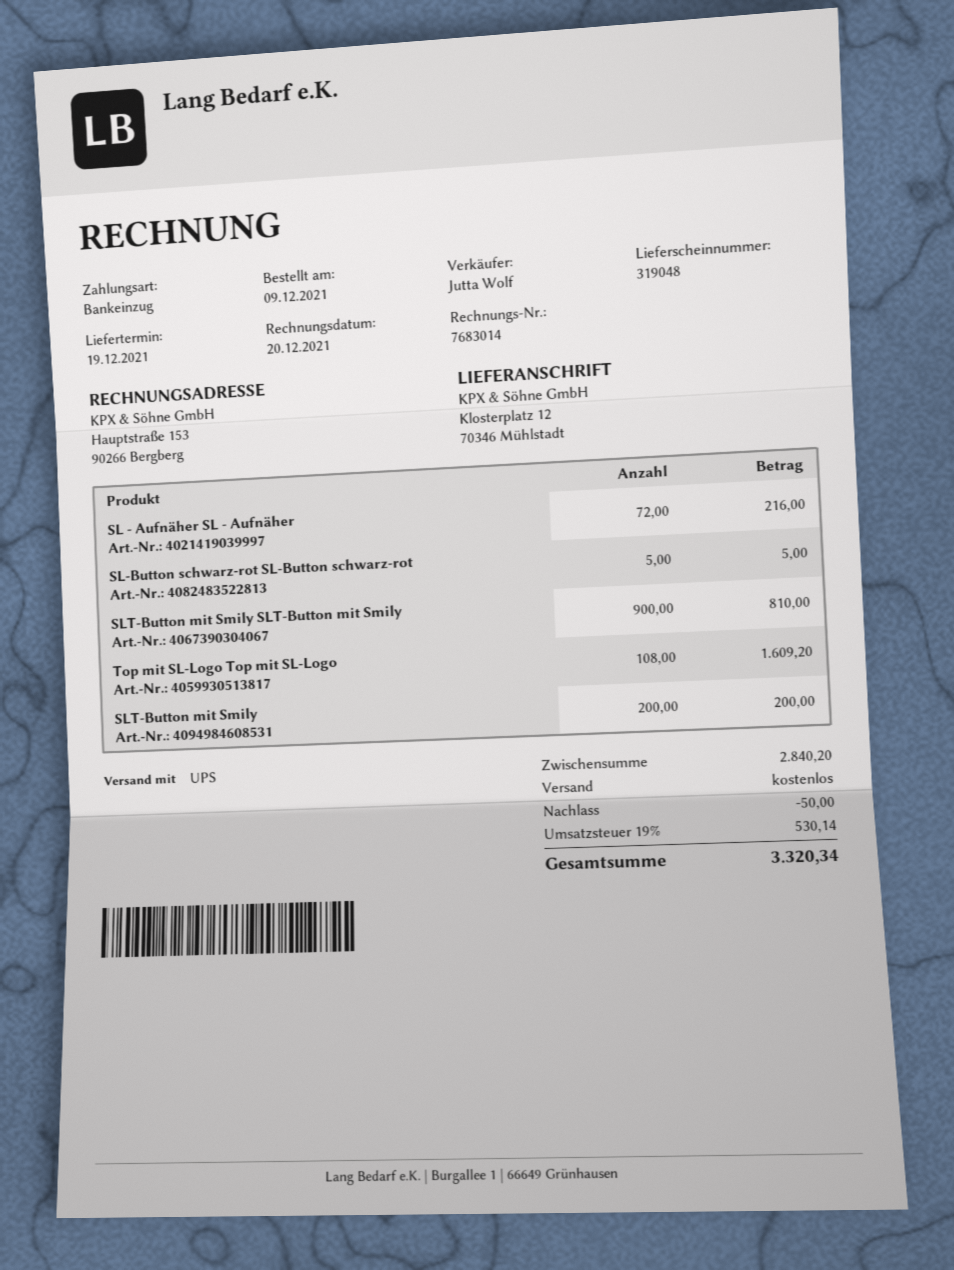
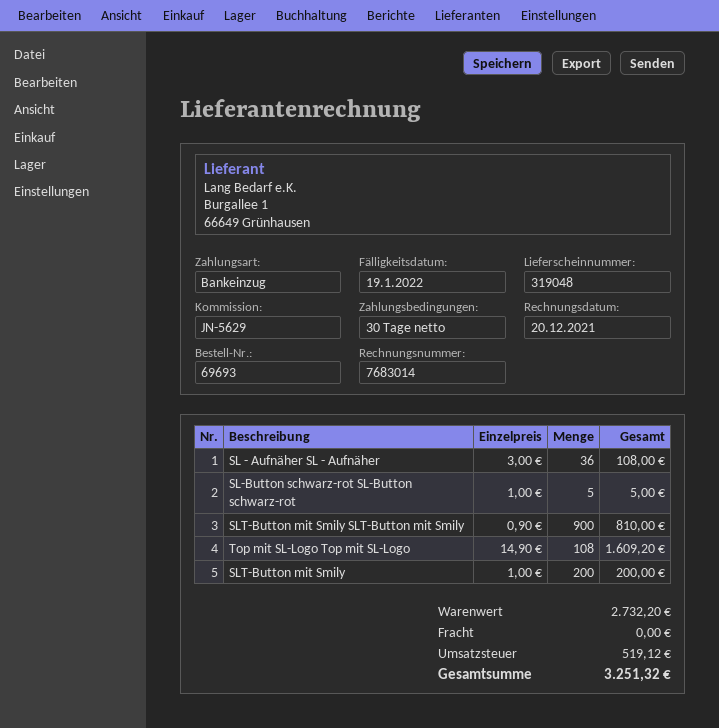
SL - Aufnäher SL - Aufnäher: 72 for 216.00 -> 36 for 108.00
subtotal: 2840.20 -> 2732.20
discount: 50.00 -> none
tax: 530.14 -> 519.12
total: 3320.34 -> 3251.32

